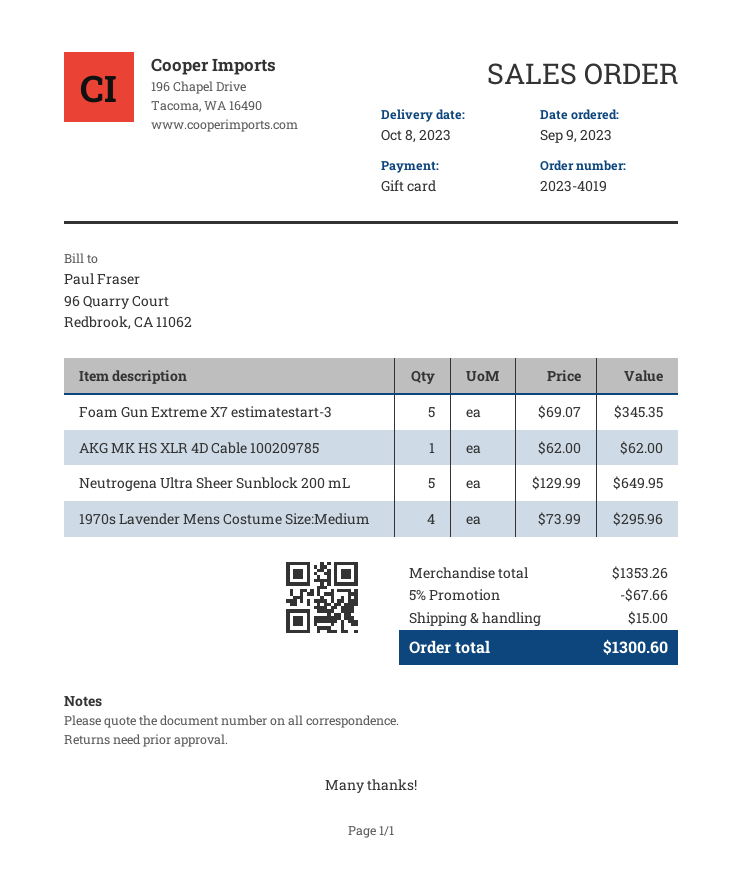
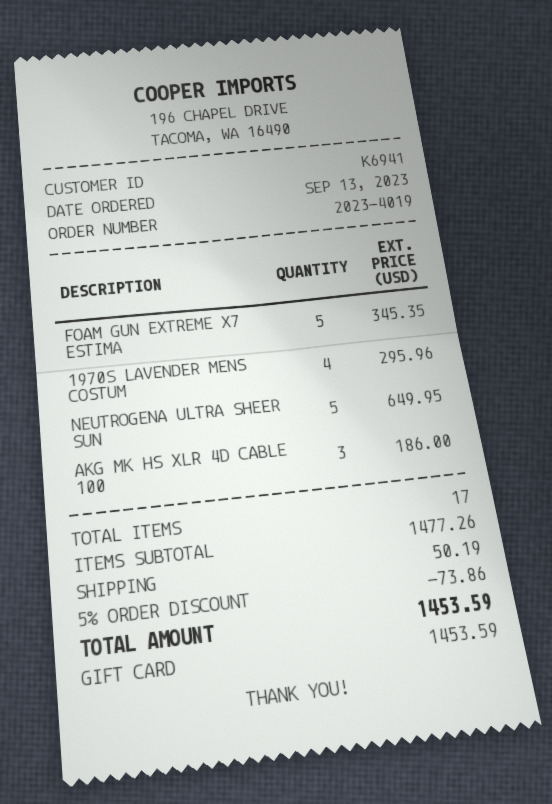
order date: 2023-09-09 -> 2023-09-13
AKG MK HS XLR 4D Cable 100209785: 1 for 62.00 -> 3 for 186.00
subtotal: 1353.26 -> 1477.26
discount: 5% = 67.66 -> 5% = 73.86
shipping: 15.00 -> 50.19
total: 1300.60 -> 1453.59

